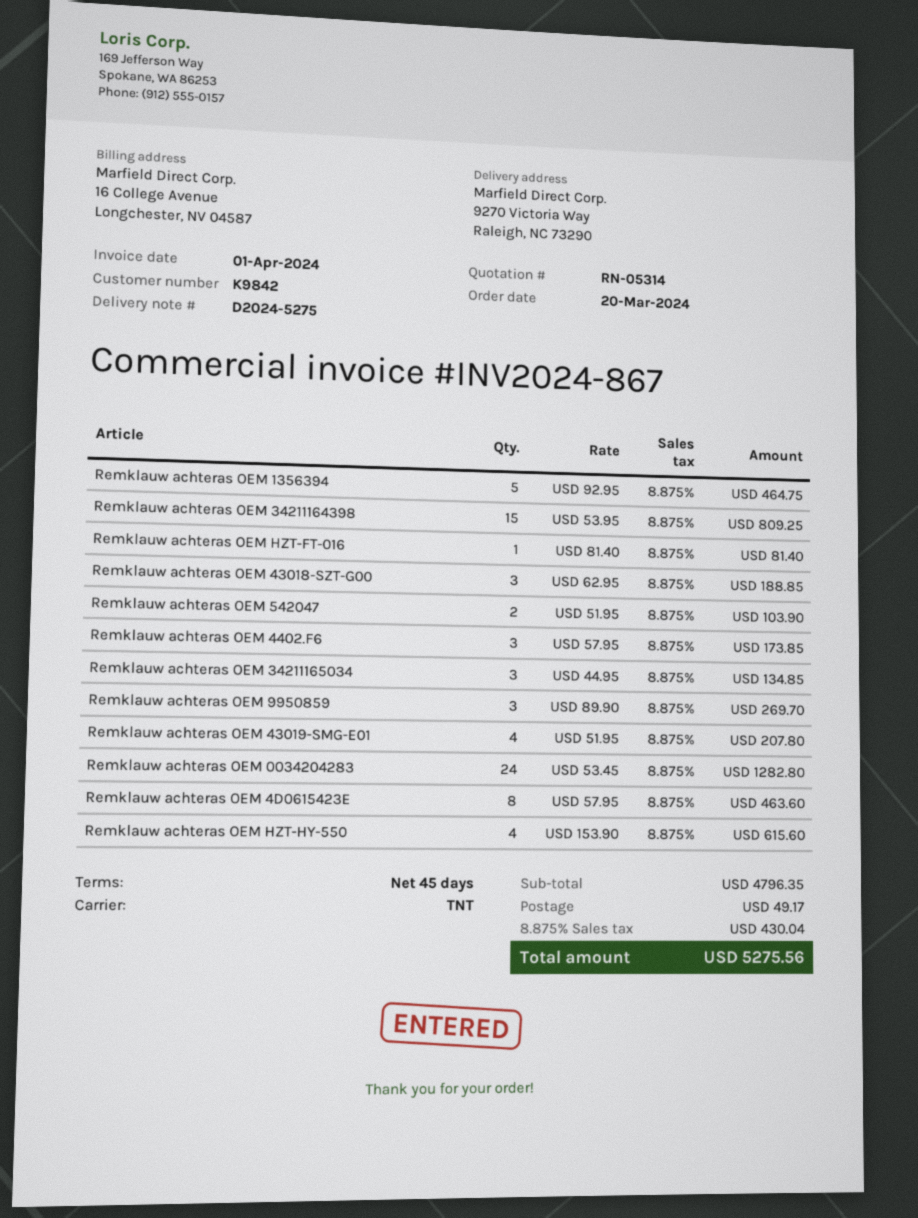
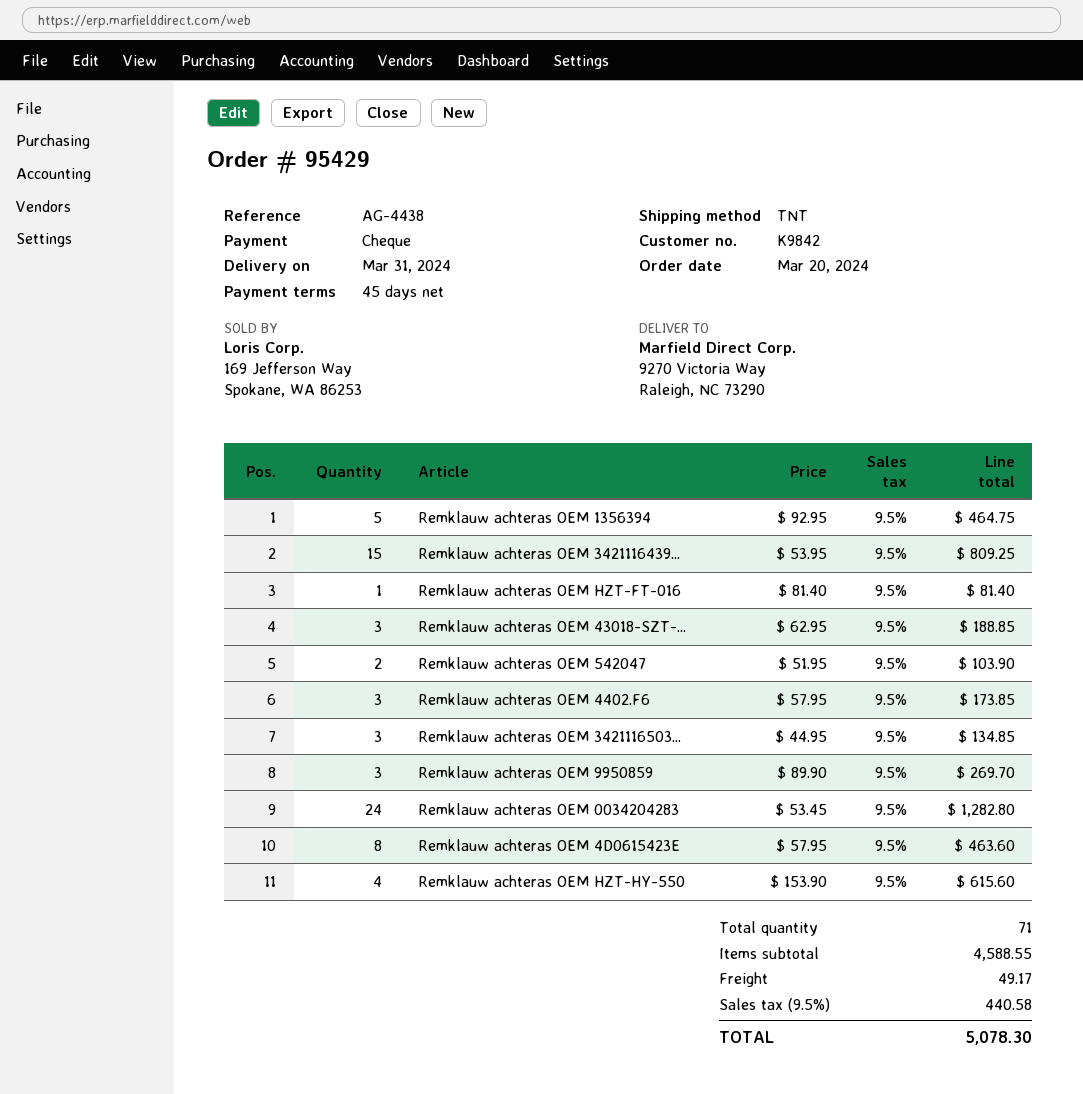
Remklauw achteras OEM 43019-SMG-E01: 4 x 51.95 = 207.80 -> none
subtotal: 4796.35 -> 4588.55
tax: 8.875% = 430.04 -> 9.5% = 440.58
total: 5275.56 -> 5078.30

